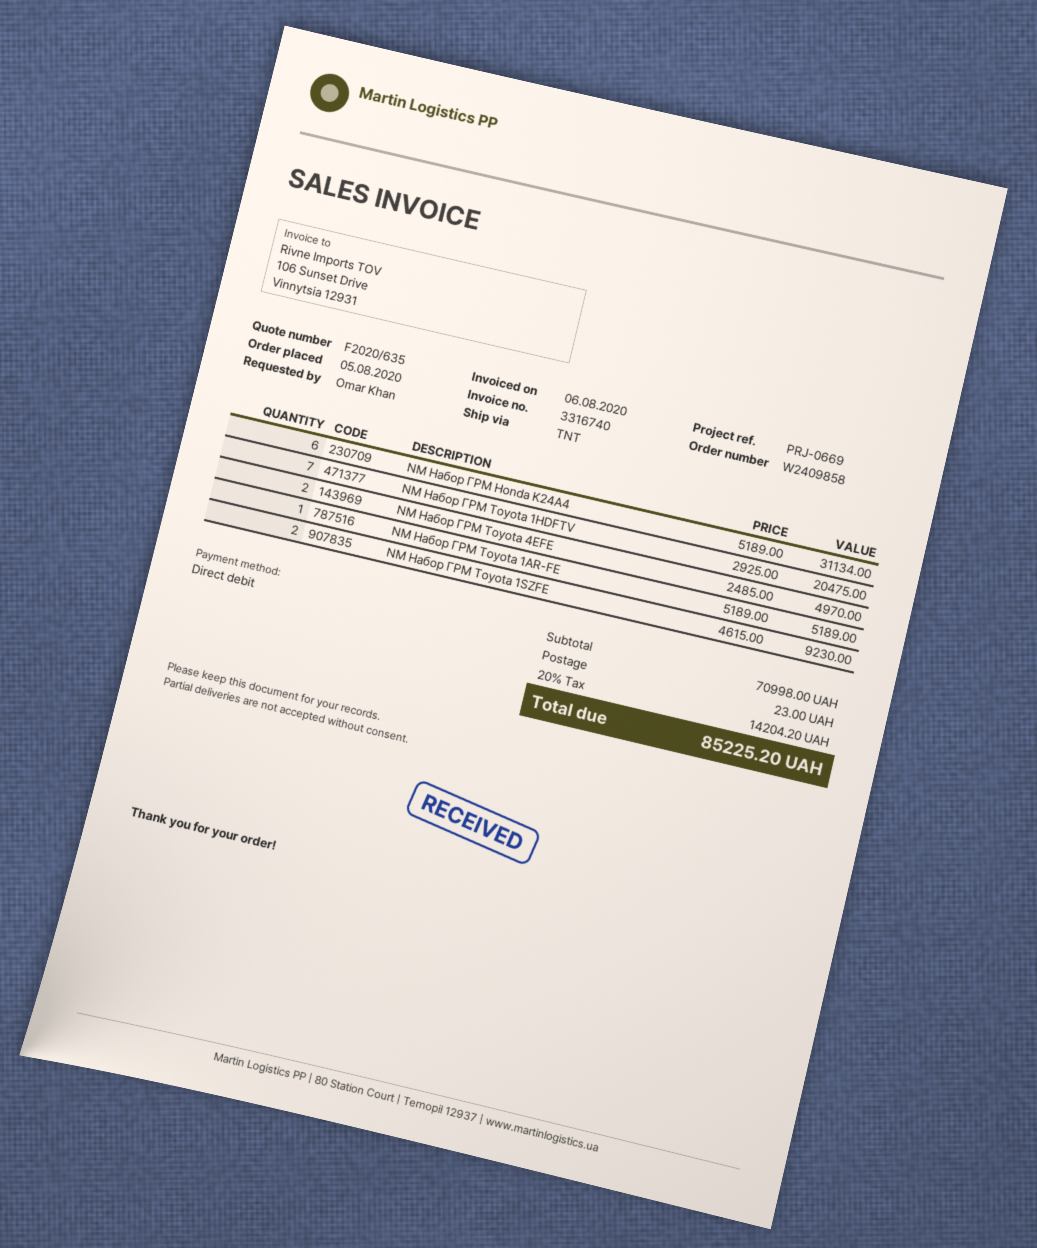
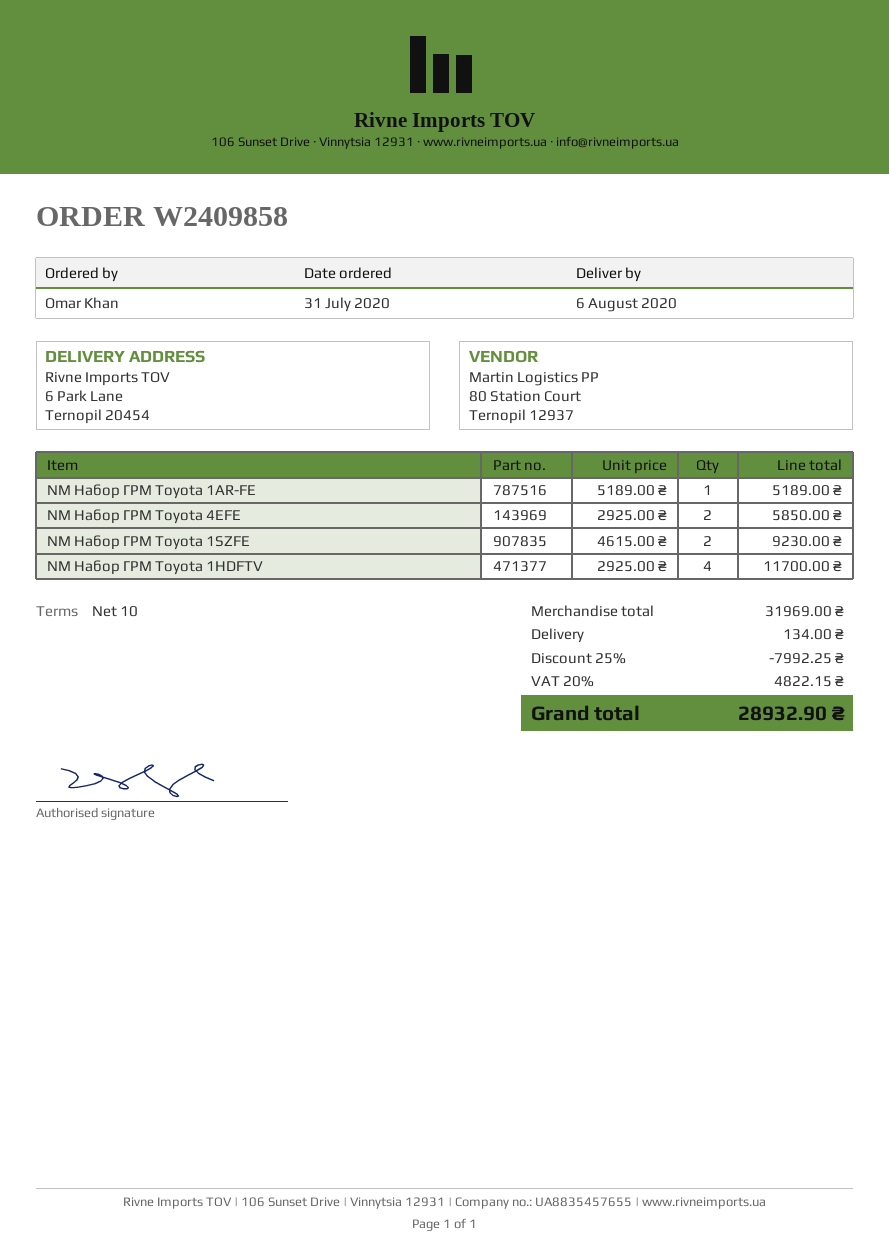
order date: 2020-08-05 -> 2020-07-31
NM Набор ГРМ Honda K24A4: 6 x 5189.00 = 31134.00 -> none
NM Набор ГРМ Toyota 1HDFTV: 7 x 2925.00 = 20475.00 -> 4 x 2925.00 = 11700.00
NM Набор ГРМ Toyota 4EFE: 2 x 2485.00 = 4970.00 -> 2 x 2925.00 = 5850.00
subtotal: 70998.00 -> 31969.00
discount: none -> 25% = 7992.25
shipping: 23.00 -> 134.00
tax: 20% = 14204.20 -> 20% = 4822.15
total: 85225.20 -> 28932.90

